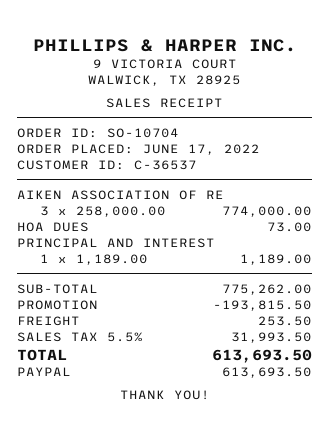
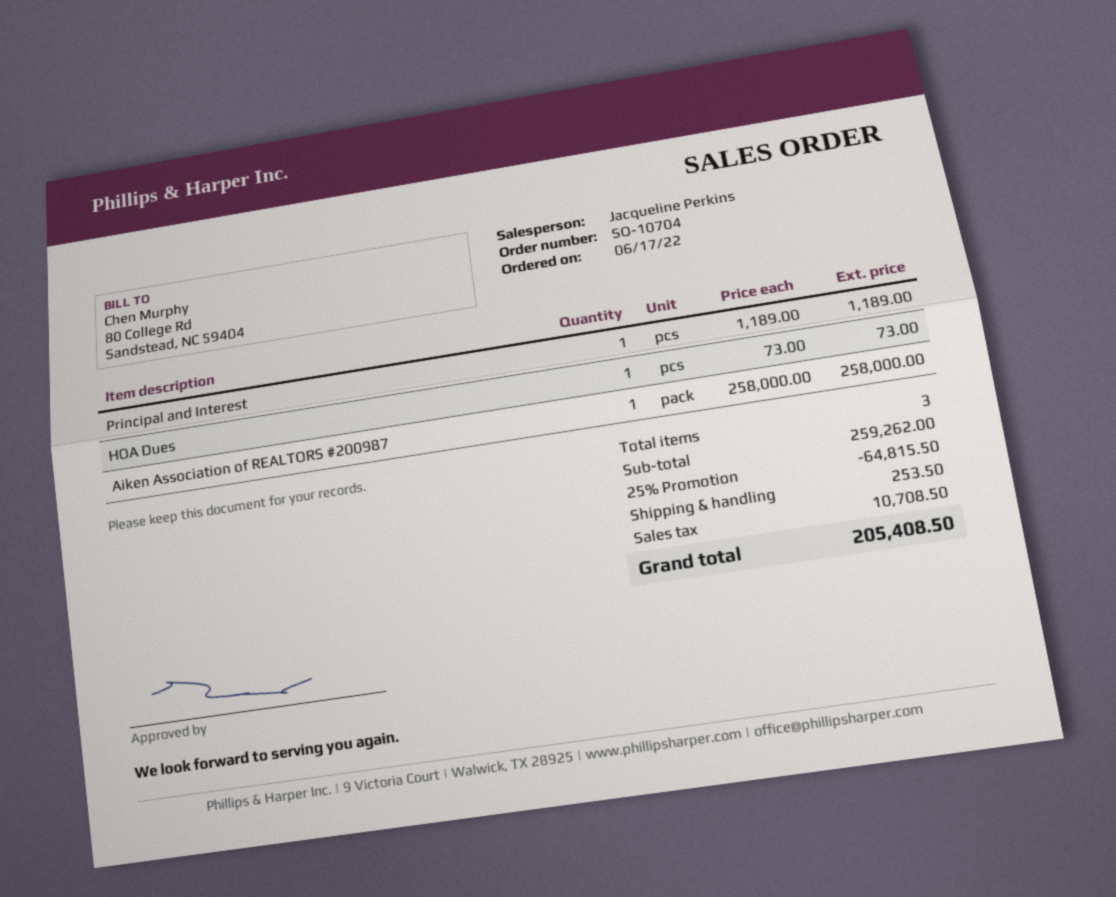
AIKEN ASSOCIATION OF RE: 3 x 258000.00 = 774000.00 -> 1 x 258000.00 = 258000.00
subtotal: 775262.00 -> 259262.00
discount: 193815.50 -> 64815.50
tax: 31993.50 -> 10708.50
total: 613693.50 -> 205408.50

